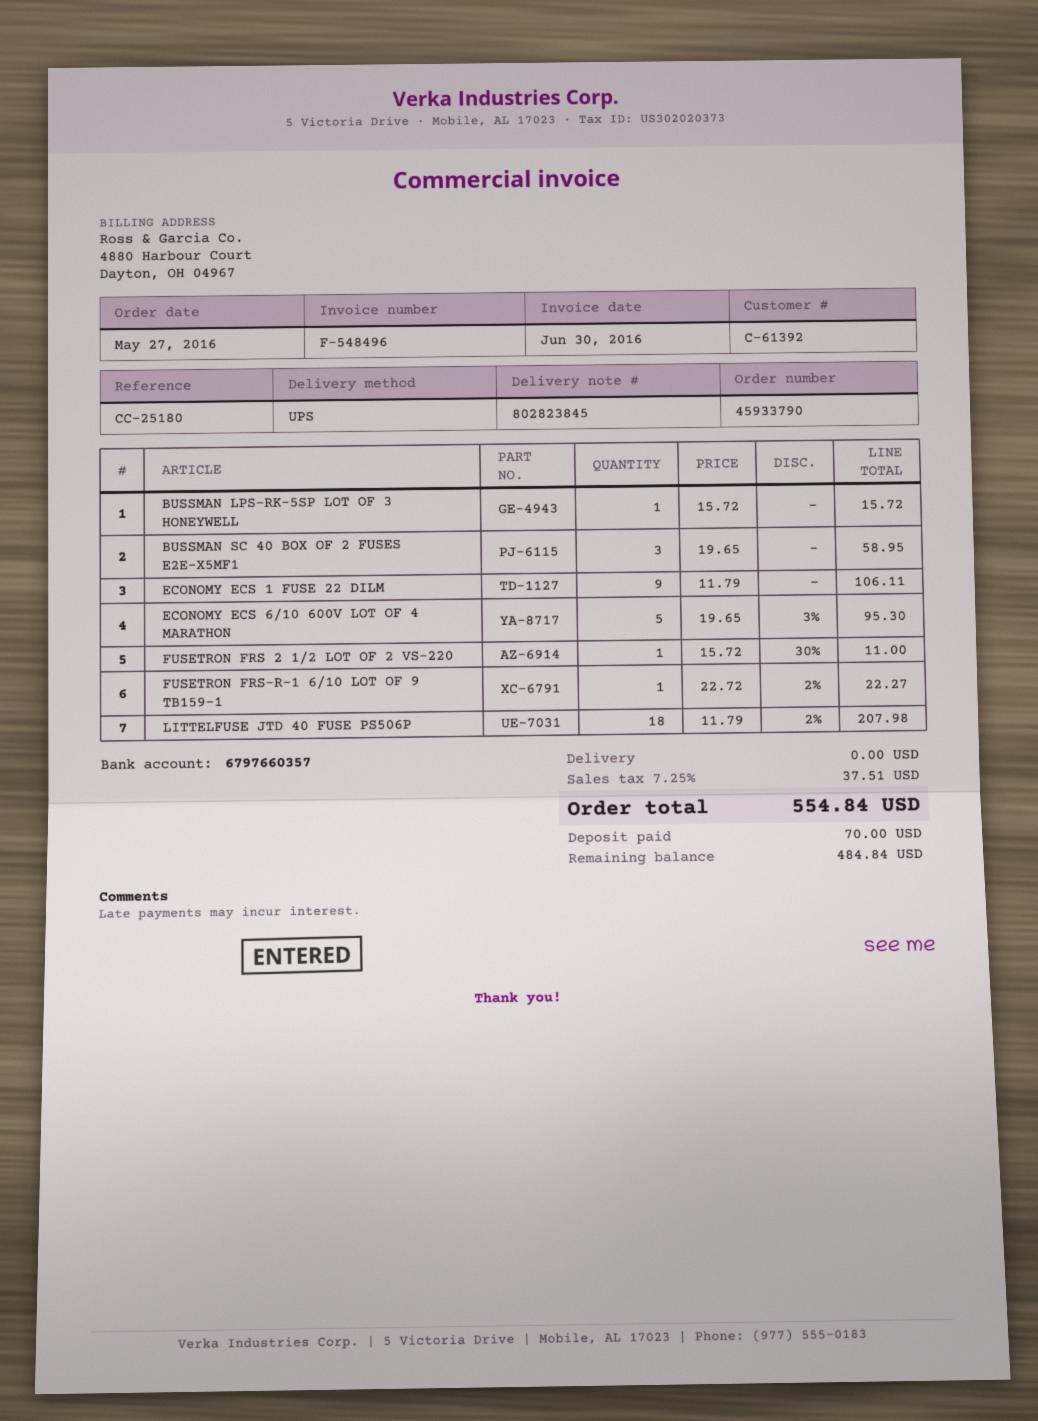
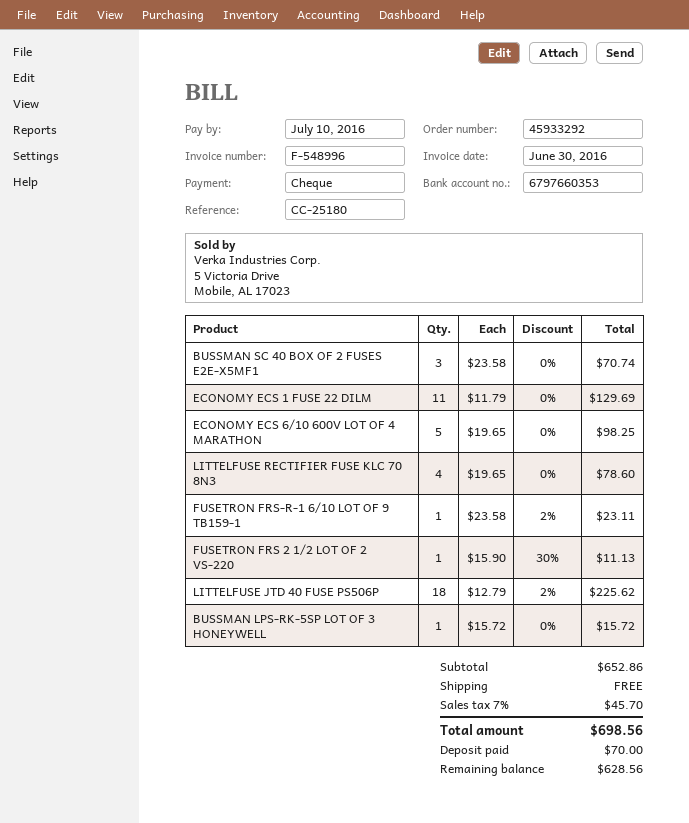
order number: 45933790 -> 45933292
invoice number: F-548496 -> F-548996
bank account: 6797660357 -> 6797660353
BUSSMAN SC 40 BOX OF 2 FUSES E2E-X5MF1: 3 x 19.65 = 58.95 -> 3 x 23.58 = 70.74
ECONOMY ECS 1 FUSE 22 DILM: 9 x 11.79 = 106.11 -> 11 x 11.79 = 129.69
ECONOMY ECS 6/10 600V LOT OF 4 MARATHON: 5 x 19.65 - 3% = 95.30 -> 5 x 19.65 = 98.25
FUSETRON FRS 2 1/2 LOT OF 2 VS-220: 1 x 15.72 - 30% = 11.00 -> 1 x 15.90 - 30% = 11.13
FUSETRON FRS-R-1 6/10 LOT OF 9 TB159-1: 1 x 22.72 - 2% = 22.27 -> 1 x 23.58 - 2% = 23.11
LITTELFUSE JTD 40 FUSE PS506P: 18 x 11.79 - 2% = 207.98 -> 18 x 12.79 - 2% = 225.62
LITTELFUSE RECTIFIER FUSE KLC 70 8N3: none -> 4 x 19.65 = 78.60
tax: 7.25% = 37.51 -> 7% = 45.70
total: 554.84 -> 698.56
balance: 484.84 -> 628.56

